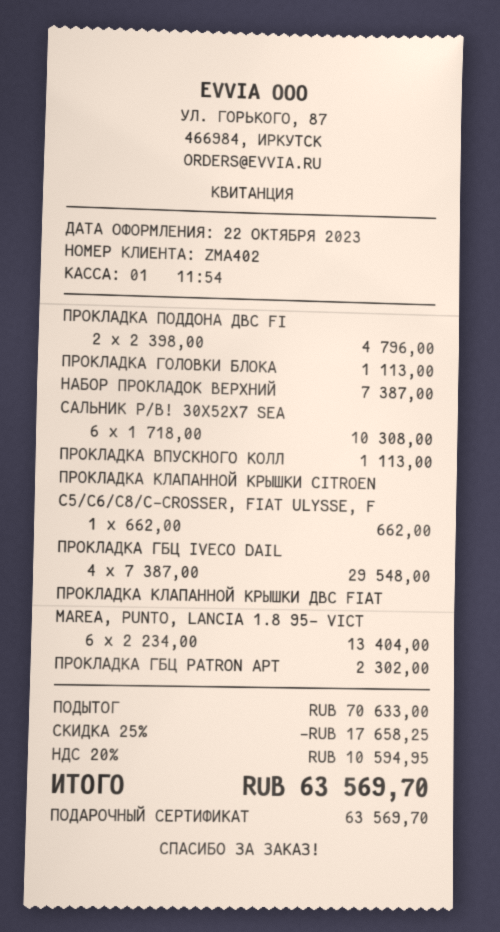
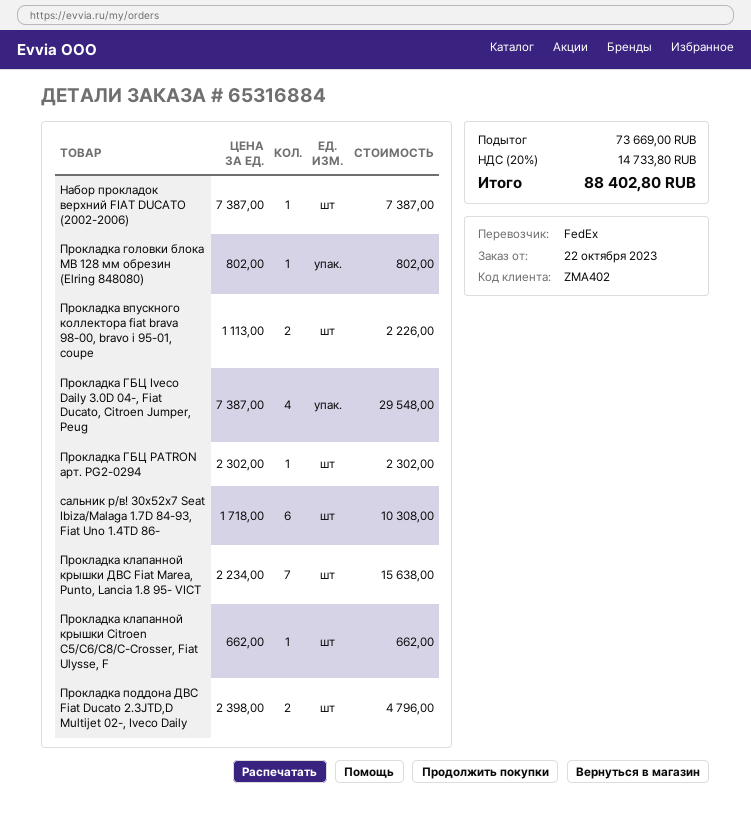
ПРОКЛАДКА ГОЛОВКИ БЛОКА: 1 x 1113.00 = 1113.00 -> 1 x 802.00 = 802.00
ПРОКЛАДКА ВПУСКНОГО КОЛЛ: 1 x 1113.00 = 1113.00 -> 2 x 1113.00 = 2226.00
ПРОКЛАДКА КЛАПАННОЙ КРЫШКИ ДВС FIAT MAREA, PUNTO, LANCIA 1.8 95- VICT: 6 x 2234.00 = 13404.00 -> 7 x 2234.00 = 15638.00
subtotal: 70633.00 -> 73669.00
discount: 25% = 17658.25 -> none
tax: 20% = 10594.95 -> 20% = 14733.80
total: 63569.70 -> 88402.80

